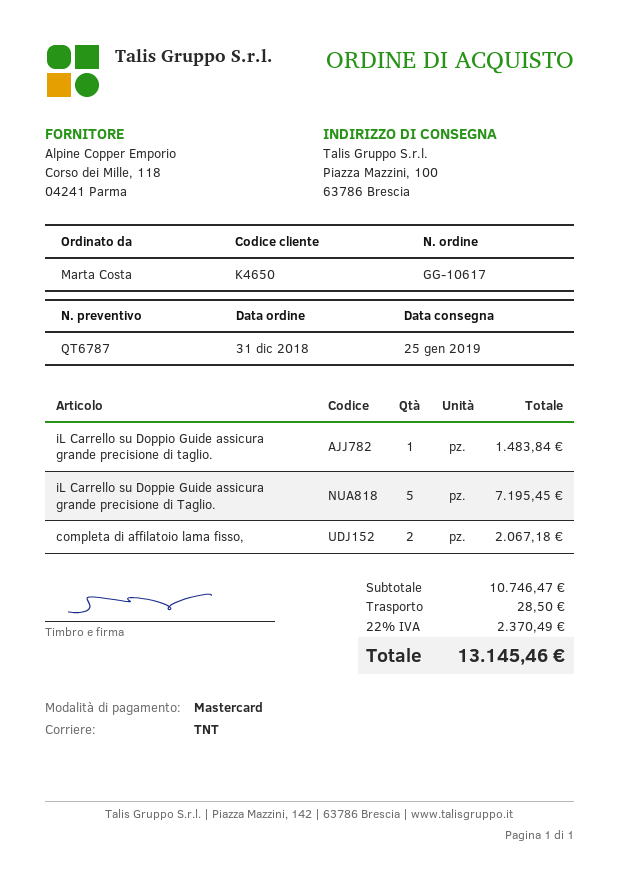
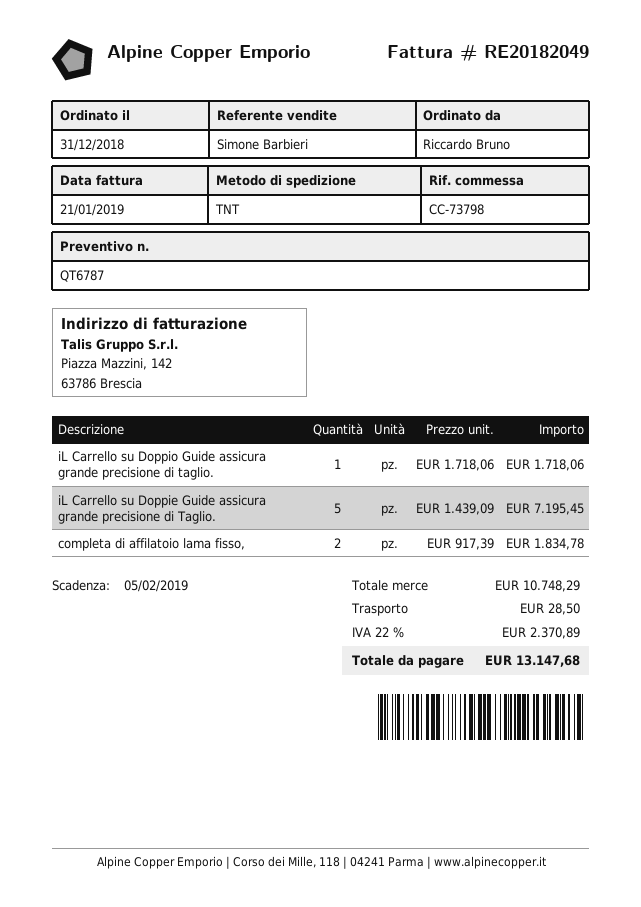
ordered by: Marta Costa -> Riccardo Bruno
iL Carrello su Doppio Guide assicura grande precisione di taglio.: 1 for 1483.84 -> 1 for 1718.06
completa di affilatoio lama fisso,: 2 for 2067.18 -> 2 for 1834.78
subtotal: 10746.47 -> 10748.29
tax: 22% = 2370.49 -> 22% = 2370.89
total: 13145.46 -> 13147.68

